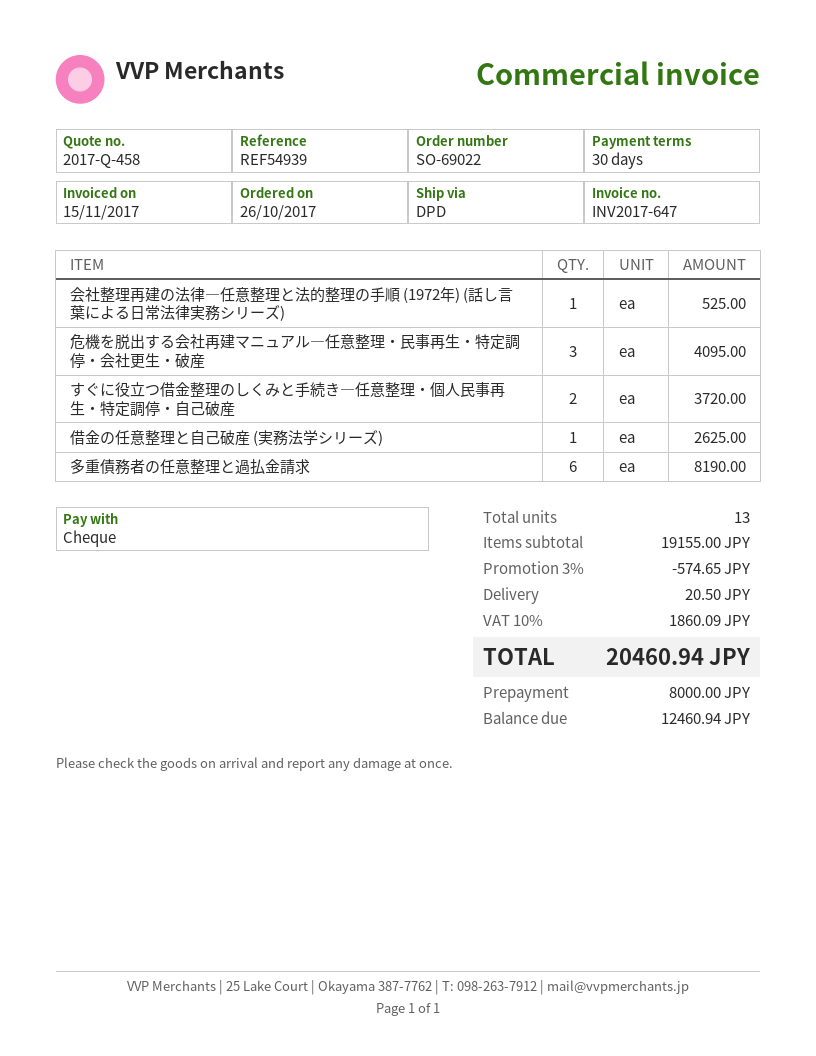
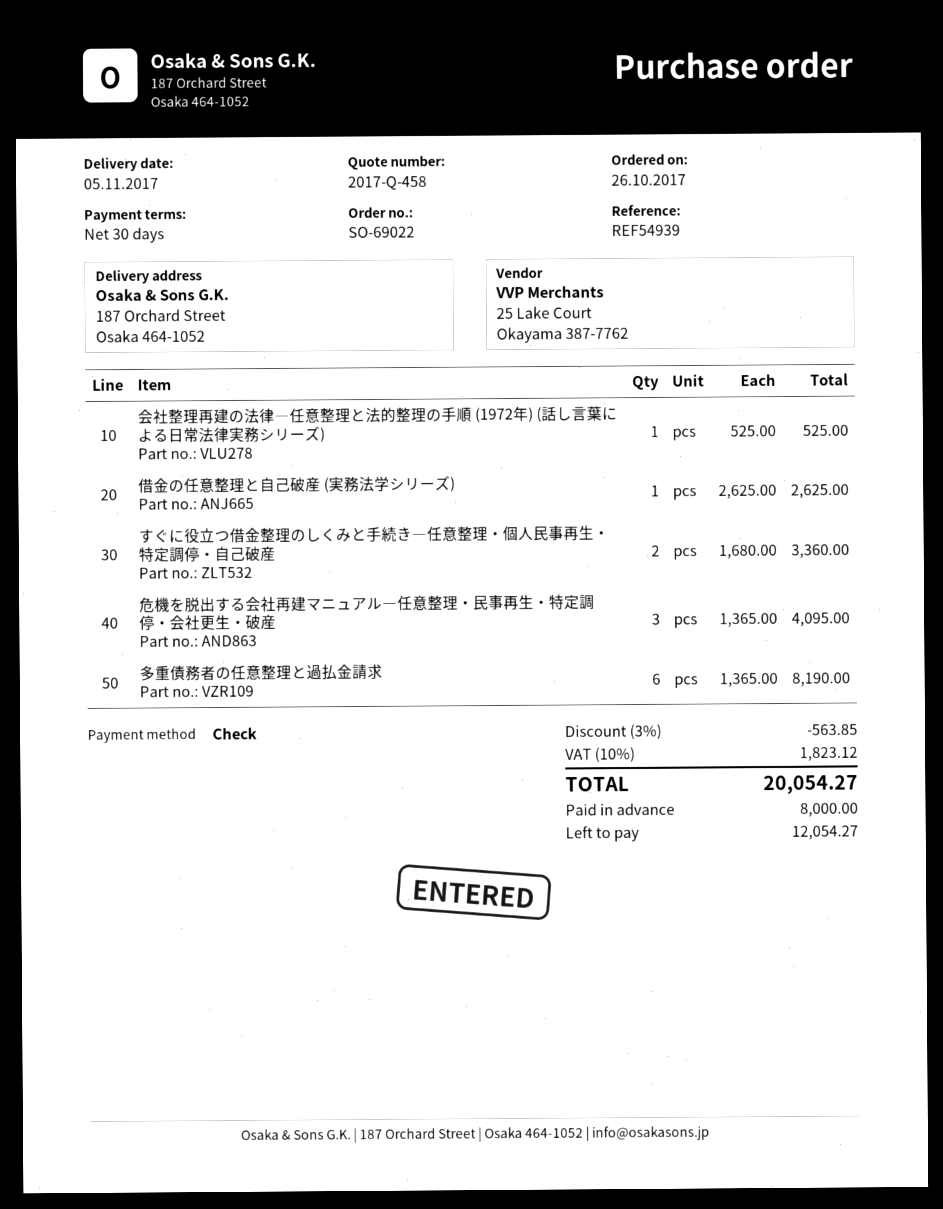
すぐに役立つ借金整理のしくみと手続き―任意整理・個人民事再生・特定調停・自己破産: 2 for 3720.00 -> 2 for 3360.00
discount: 3% = 574.65 -> 3% = 563.85
shipping: 20.50 -> none
tax: 10% = 1860.09 -> 10% = 1823.12
total: 20460.94 -> 20054.27
balance: 12460.94 -> 12054.27

